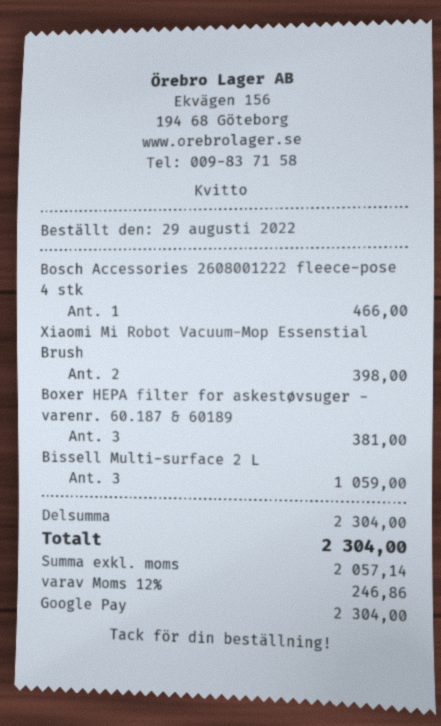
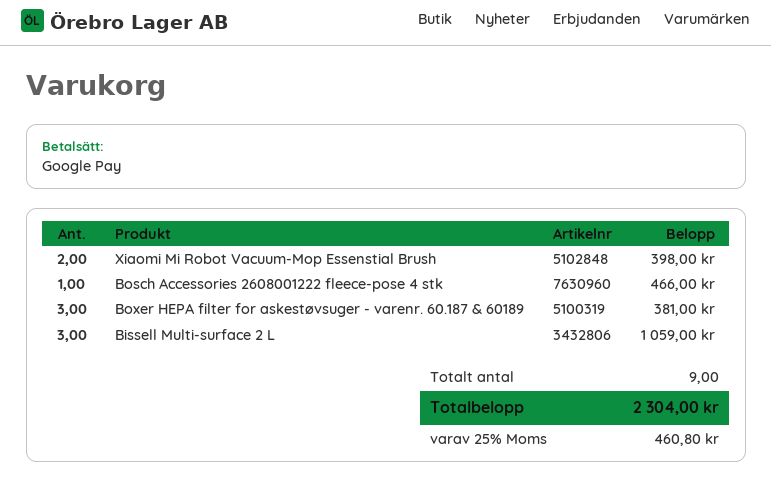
tax: 12% = 246.86 -> 25% = 460.80

